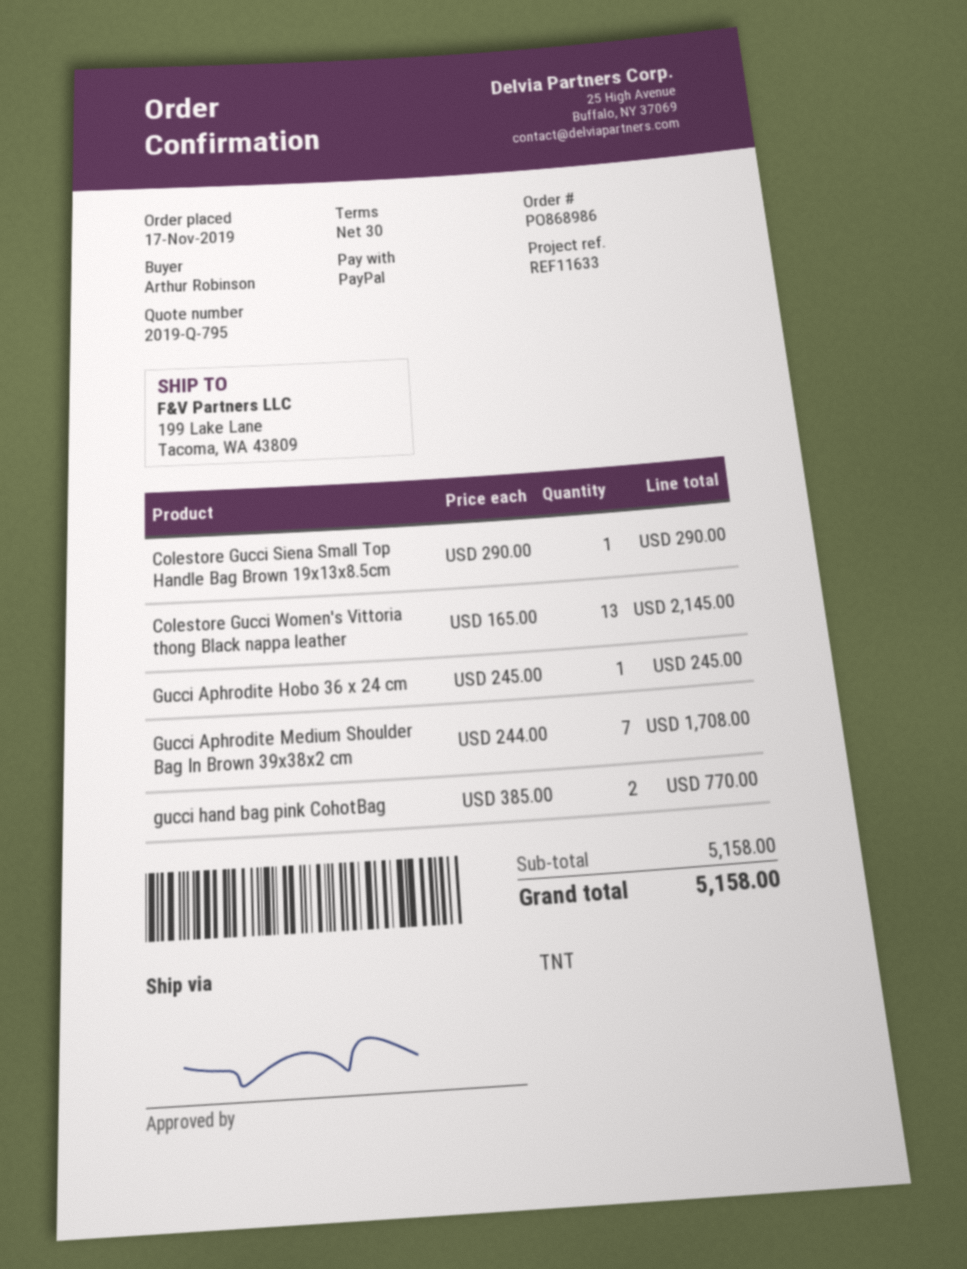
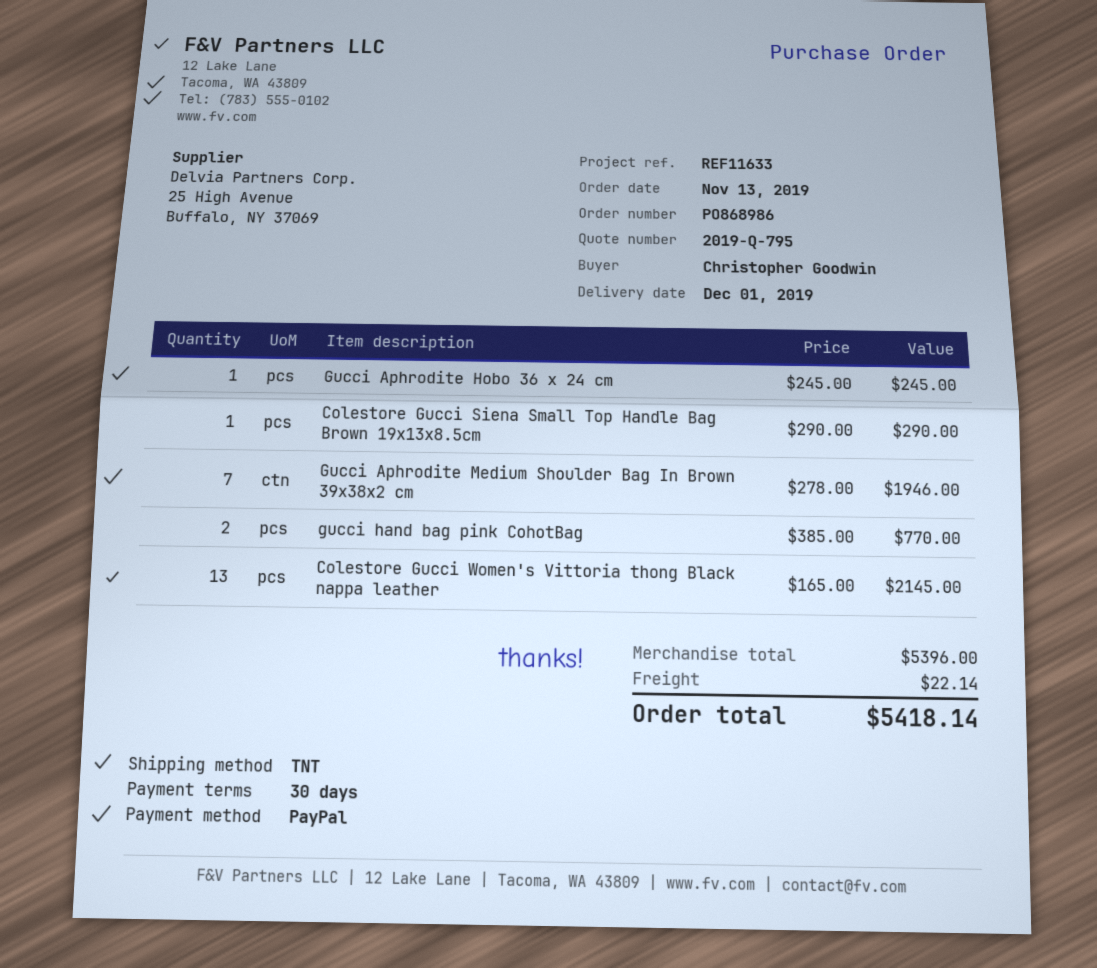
order date: 2019-11-17 -> 2019-11-13
ordered by: Arthur Robinson -> Christopher Goodwin
Gucci Aphrodite Medium Shoulder Bag In Brown 39x38x2 cm: 7 x 244.00 = 1708.00 -> 7 x 278.00 = 1946.00
subtotal: 5158.00 -> 5396.00
shipping: none -> 22.14
total: 5158.00 -> 5418.14

